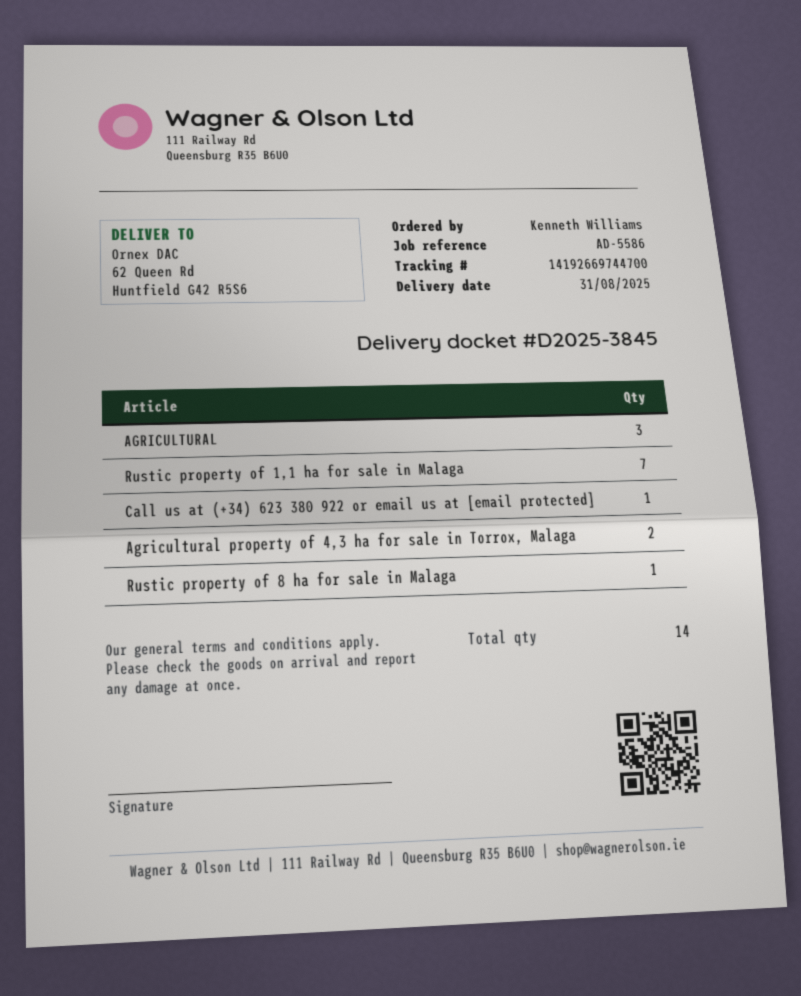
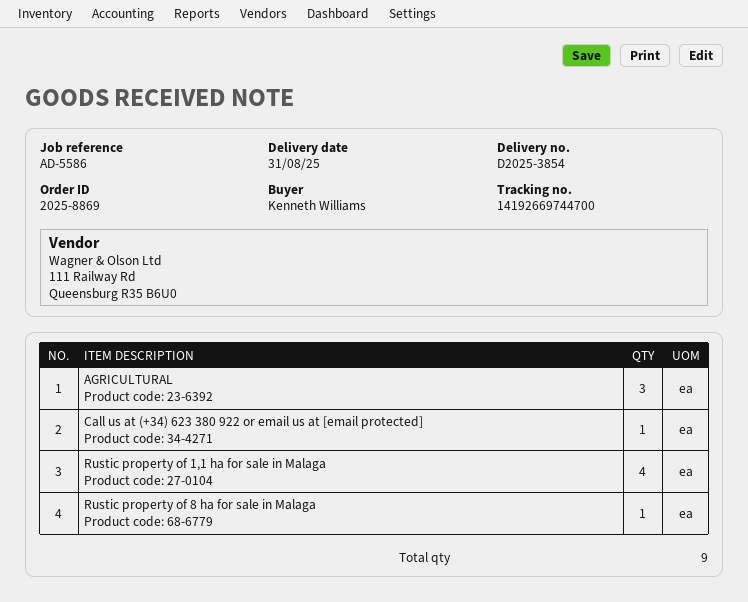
delivery note number: D2025-3845 -> D2025-3854
Rustic property of 1,1 ha for sale in Malaga: 7 -> 4
Agricultural property of 4,3 ha for sale in Torrox, Malaga: 2 -> none
total quantity: 14 -> 9

